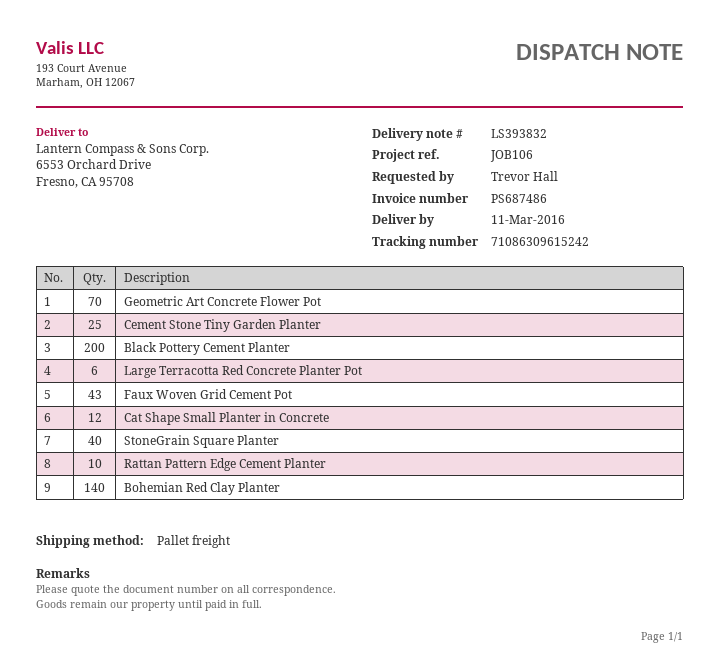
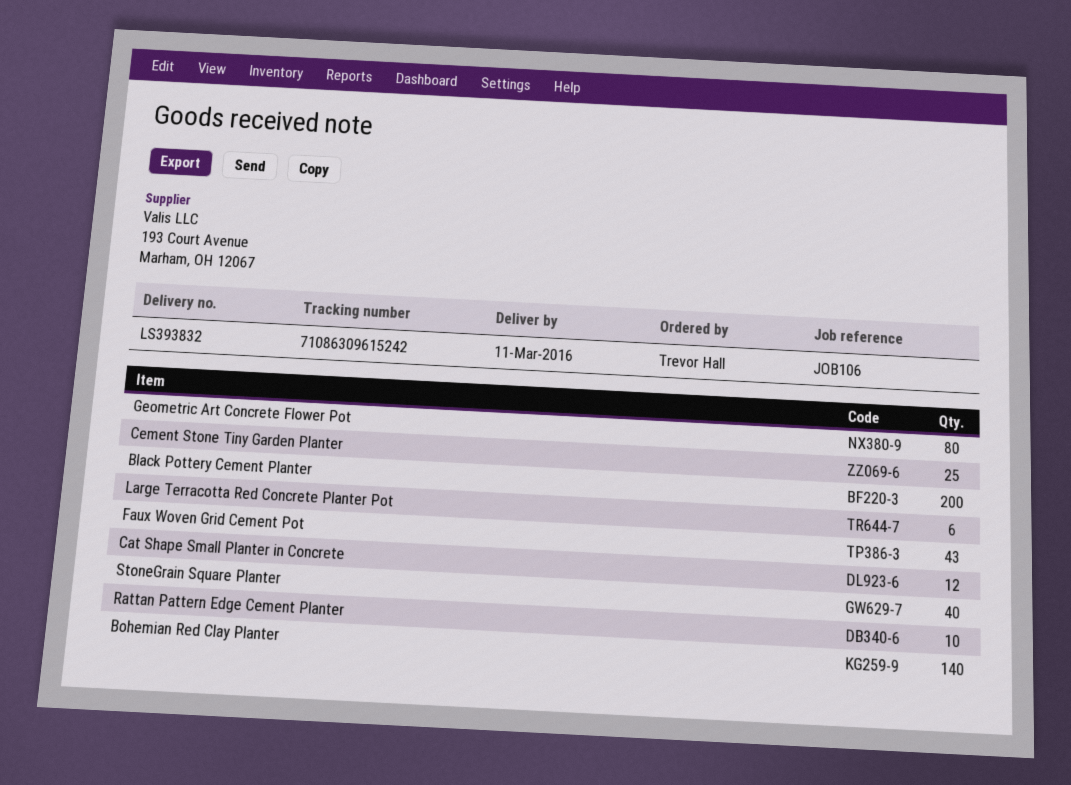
Geometric Art Concrete Flower Pot: 70 -> 80

